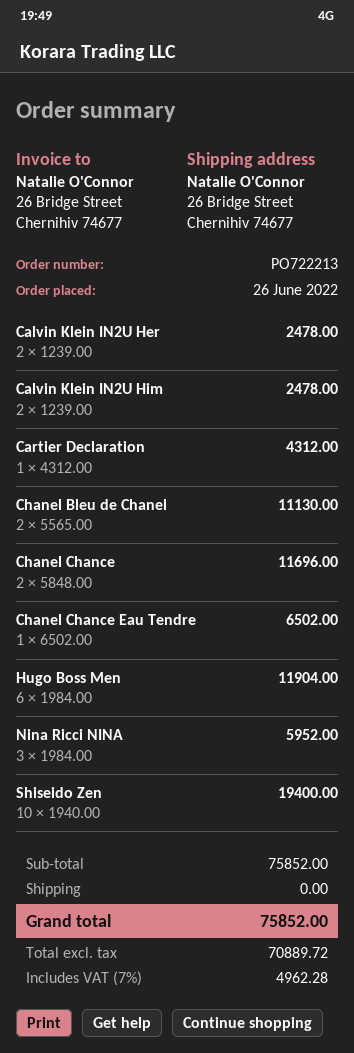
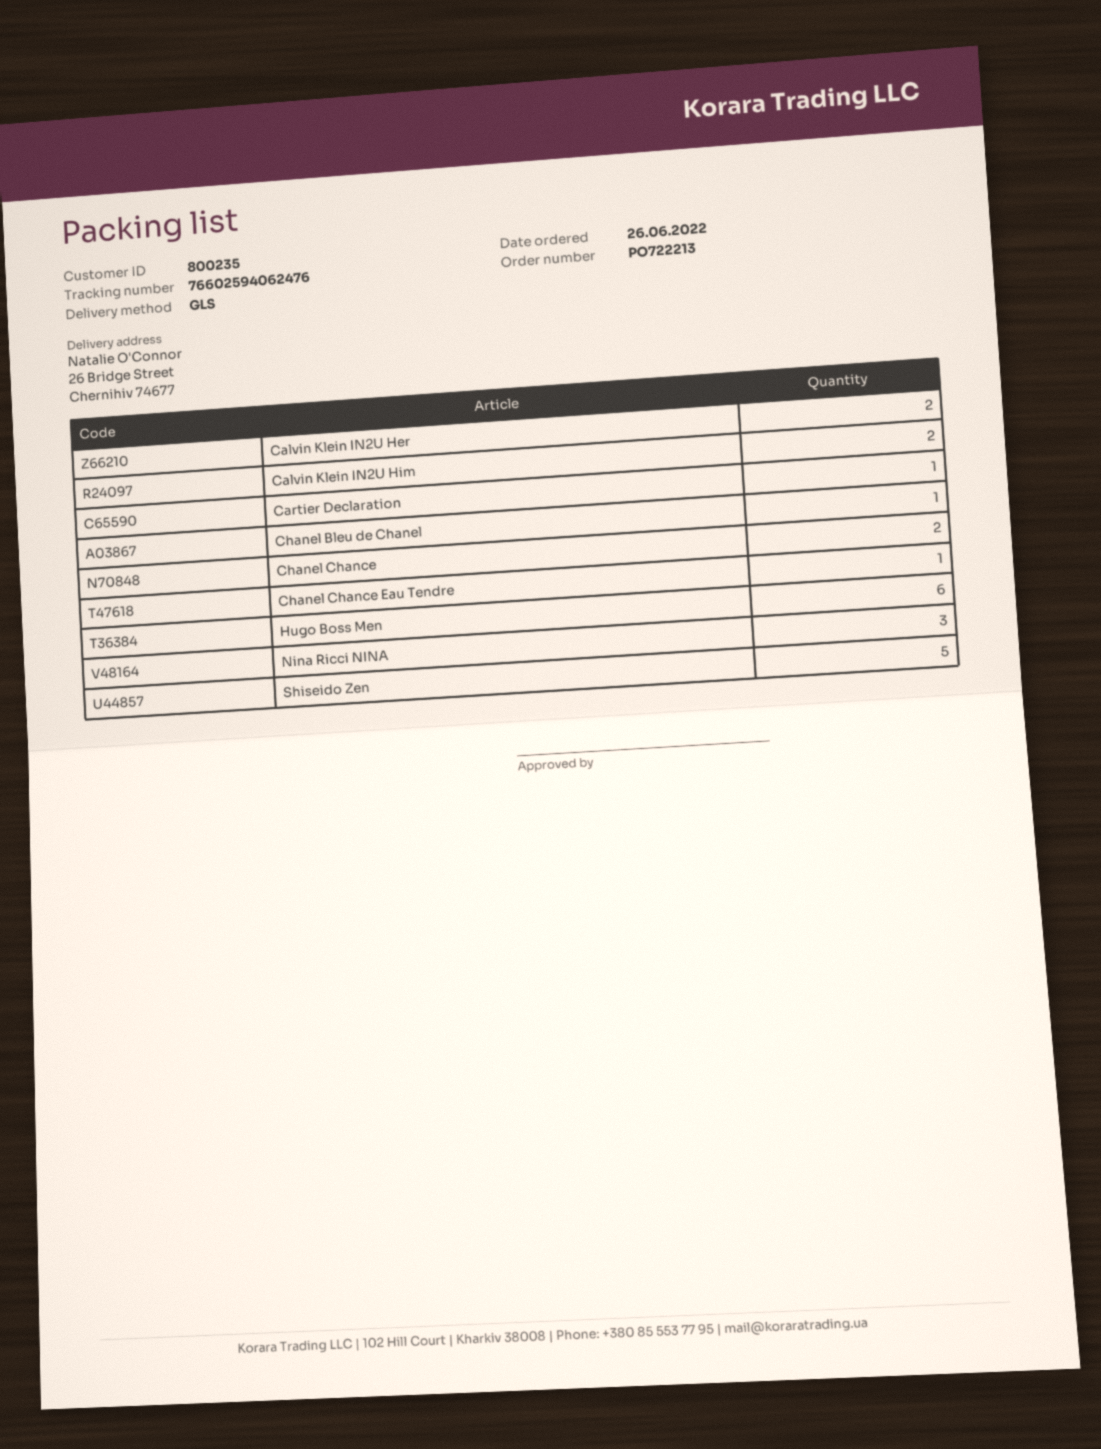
Chanel Bleu de Chanel: 2 -> 1
Shiseido Zen: 10 -> 5

